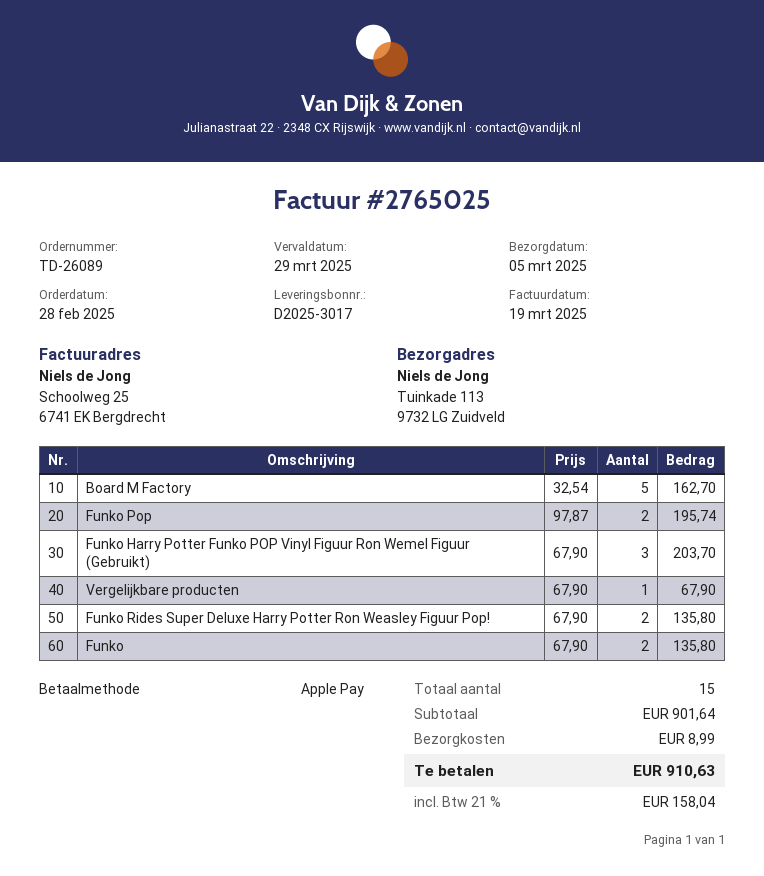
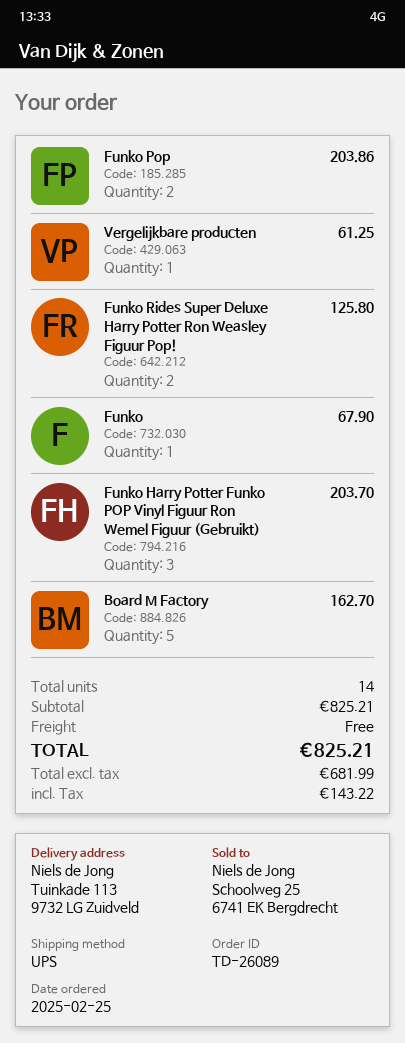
order date: 2025-02-28 -> 2025-02-25
Funko Pop: 2 for 195.74 -> 2 for 203.86
Vergelijkbare producten: 1 for 67.90 -> 1 for 61.25
Funko Rides Super Deluxe Harry Potter Ron Weasley Figuur Pop!: 2 for 135.80 -> 2 for 125.80
Funko: 2 for 135.80 -> 1 for 67.90
total quantity: 15 -> 14
subtotal: 901.64 -> 825.21
shipping: 8.99 -> 0.00
tax: 158.04 -> 143.22
total: 910.63 -> 825.21

